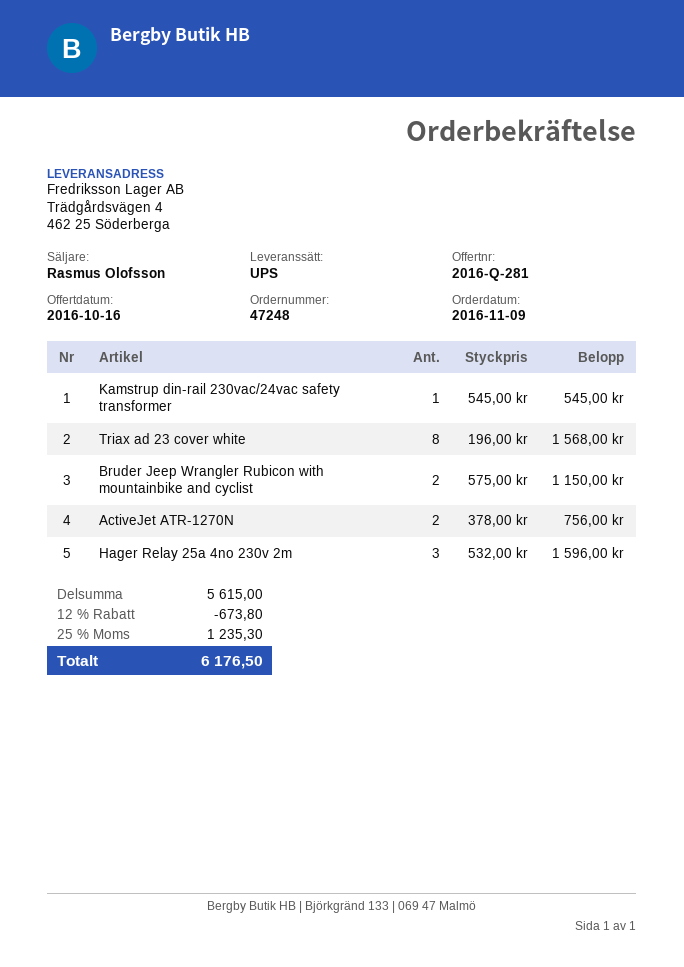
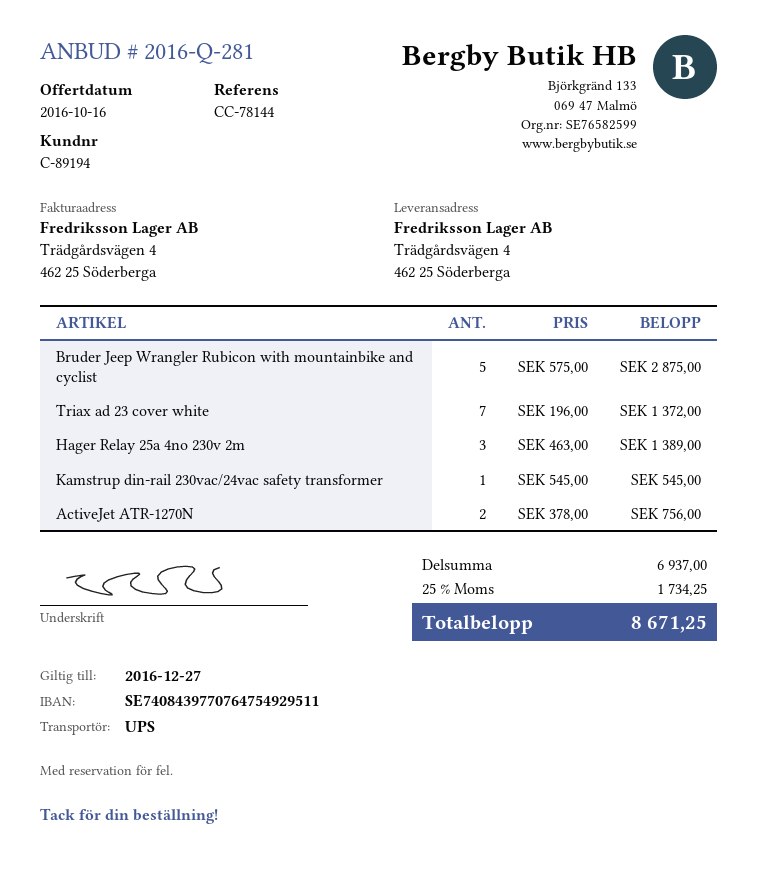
Triax ad 23 cover white: 8 x 196.00 = 1568.00 -> 7 x 196.00 = 1372.00
Bruder Jeep Wrangler Rubicon with mountainbike and cyclist: 2 x 575.00 = 1150.00 -> 5 x 575.00 = 2875.00
Hager Relay 25a 4no 230v 2m: 3 x 532.00 = 1596.00 -> 3 x 463.00 = 1389.00
subtotal: 5615.00 -> 6937.00
discount: 12% = 673.80 -> none
tax: 25% = 1235.30 -> 25% = 1734.25
total: 6176.50 -> 8671.25

